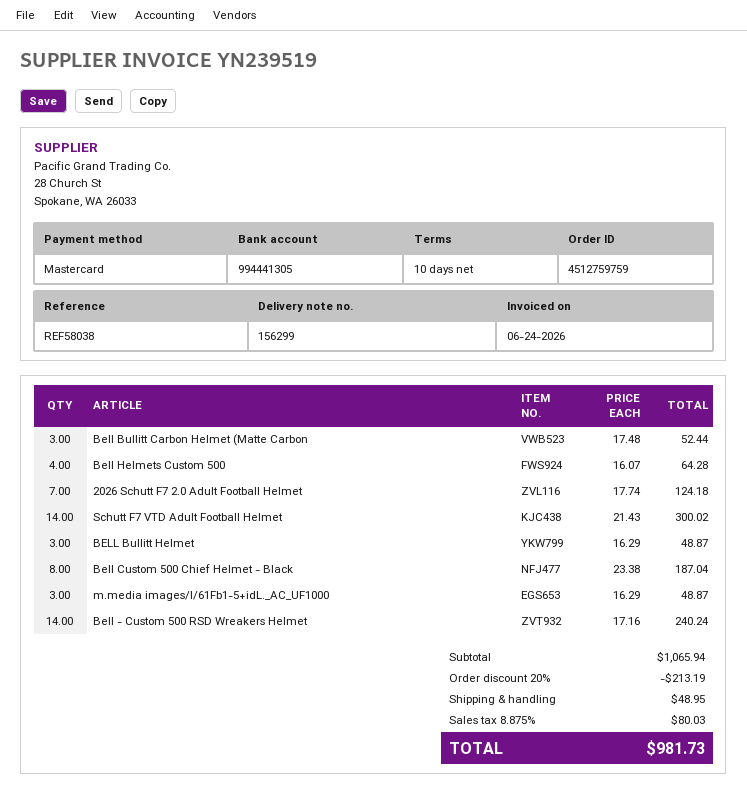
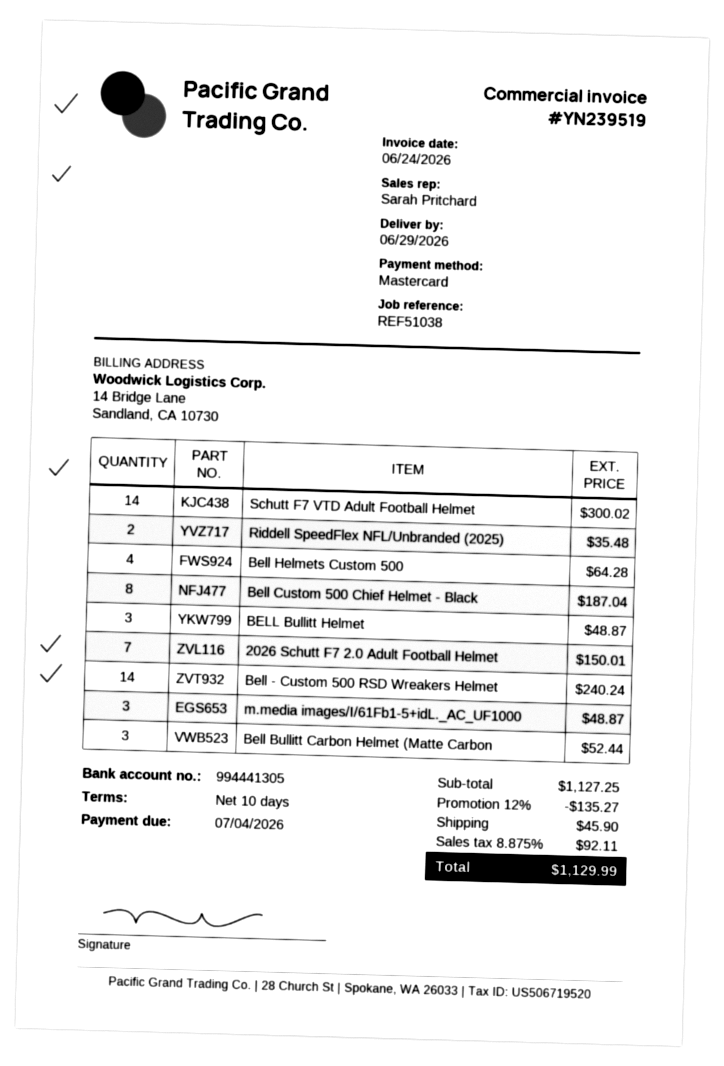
reference: REF58038 -> REF51038
2026 Schutt F7 2.0 Adult Football Helmet: 7 for 124.18 -> 7 for 150.01
Riddell SpeedFlex NFL/Unbranded (2025): none -> 2 for 35.48
subtotal: 1065.94 -> 1127.25
discount: 20% = 213.19 -> 12% = 135.27
shipping: 48.95 -> 45.90
tax: 8.875% = 80.03 -> 8.875% = 92.11
total: 981.73 -> 1129.99

